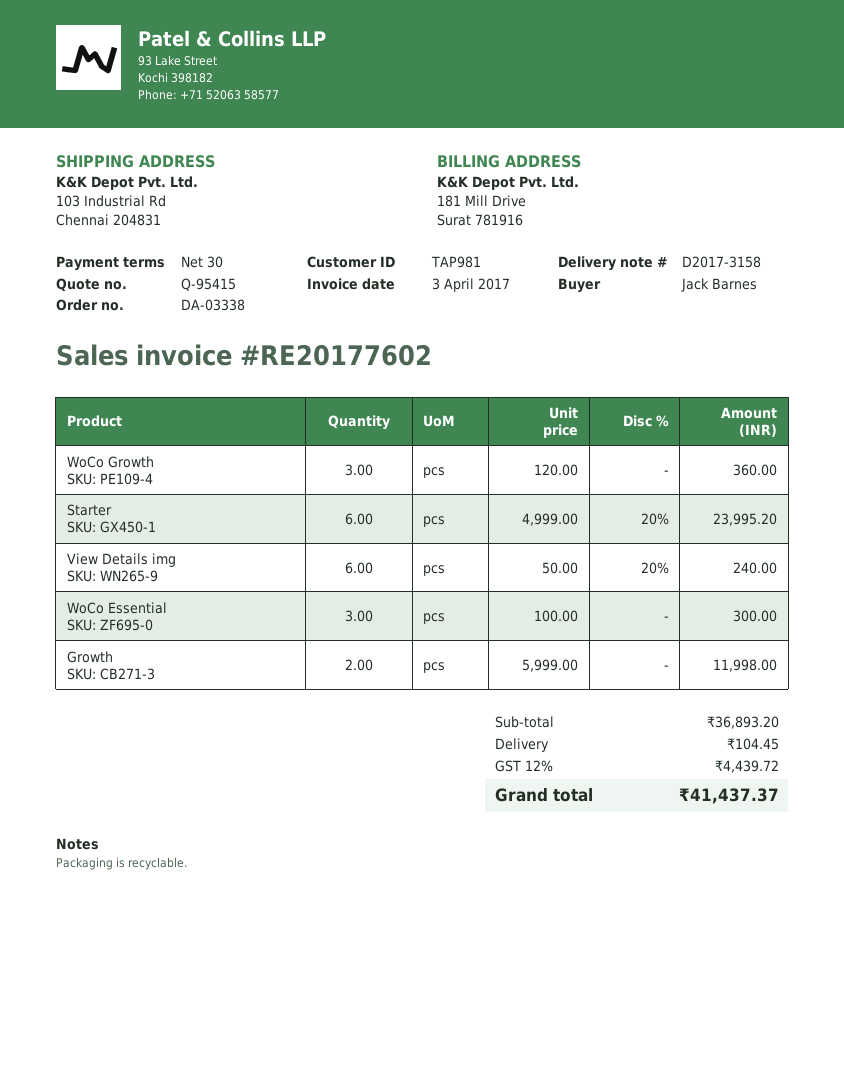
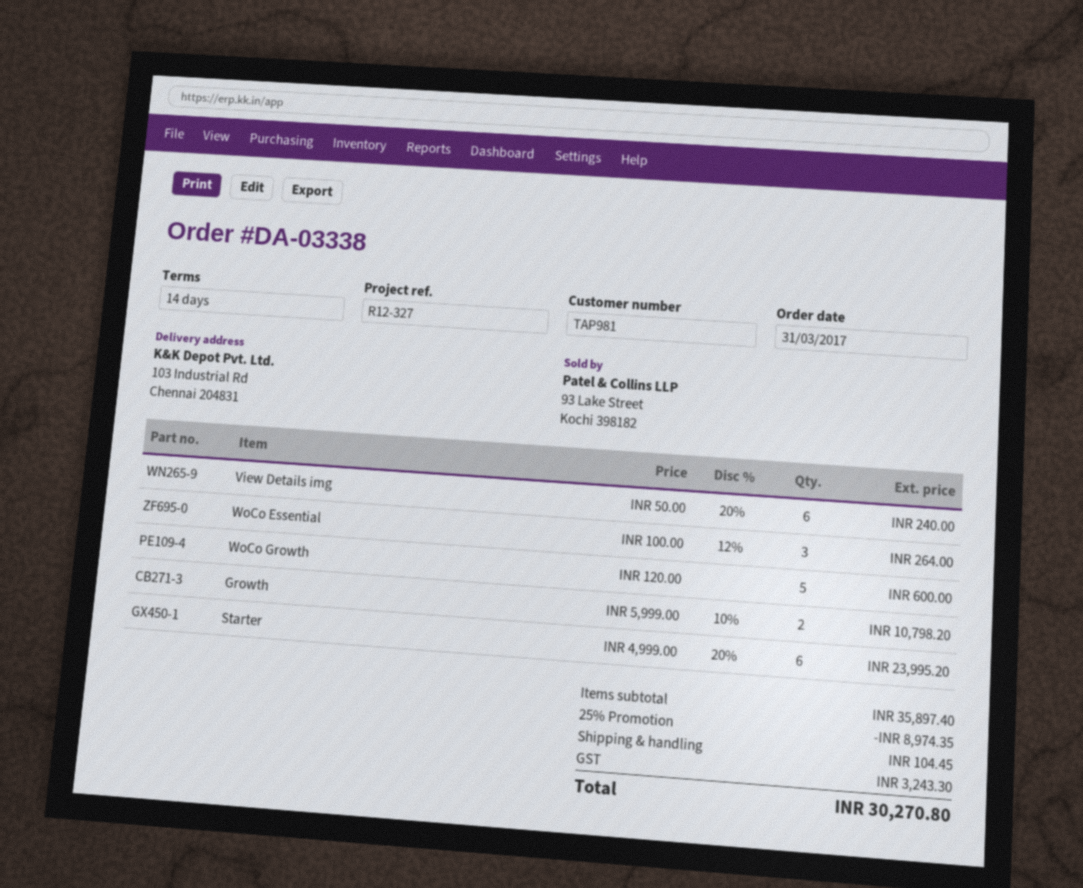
payment terms: 30 days -> 14 days
WoCo Growth: 3 x 120.00 = 360.00 -> 5 x 120.00 = 600.00
WoCo Essential: 3 x 100.00 = 300.00 -> 3 x 100.00 - 12% = 264.00
Growth: 2 x 5999.00 = 11998.00 -> 2 x 5999.00 - 10% = 10798.20
subtotal: 36893.20 -> 35897.40
discount: none -> 25% = 8974.35
tax: 4439.72 -> 3243.30
total: 41437.37 -> 30270.80

